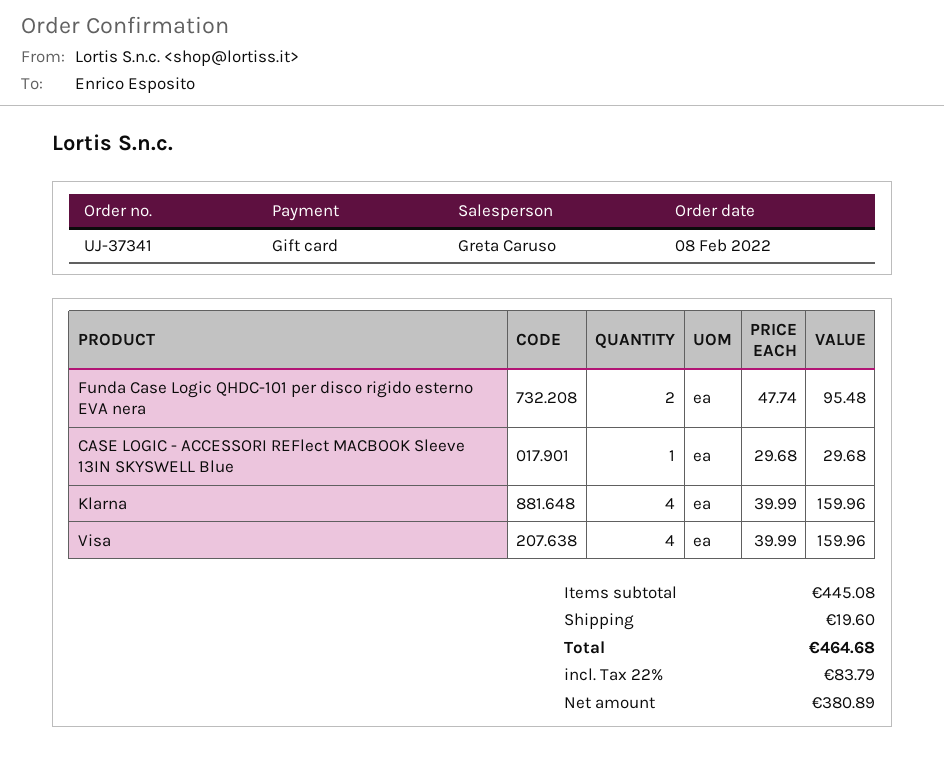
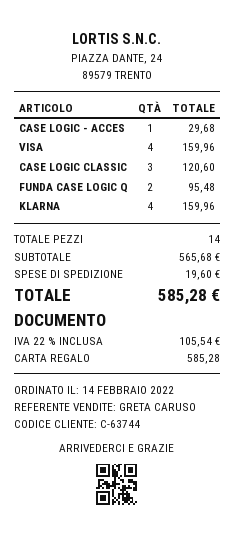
order date: 2022-02-08 -> 2022-02-14
CASE LOGIC CLASSIC: none -> 3 for 120.60
subtotal: 445.08 -> 565.68
tax: 22% = 83.79 -> 22% = 105.54
total: 464.68 -> 585.28

